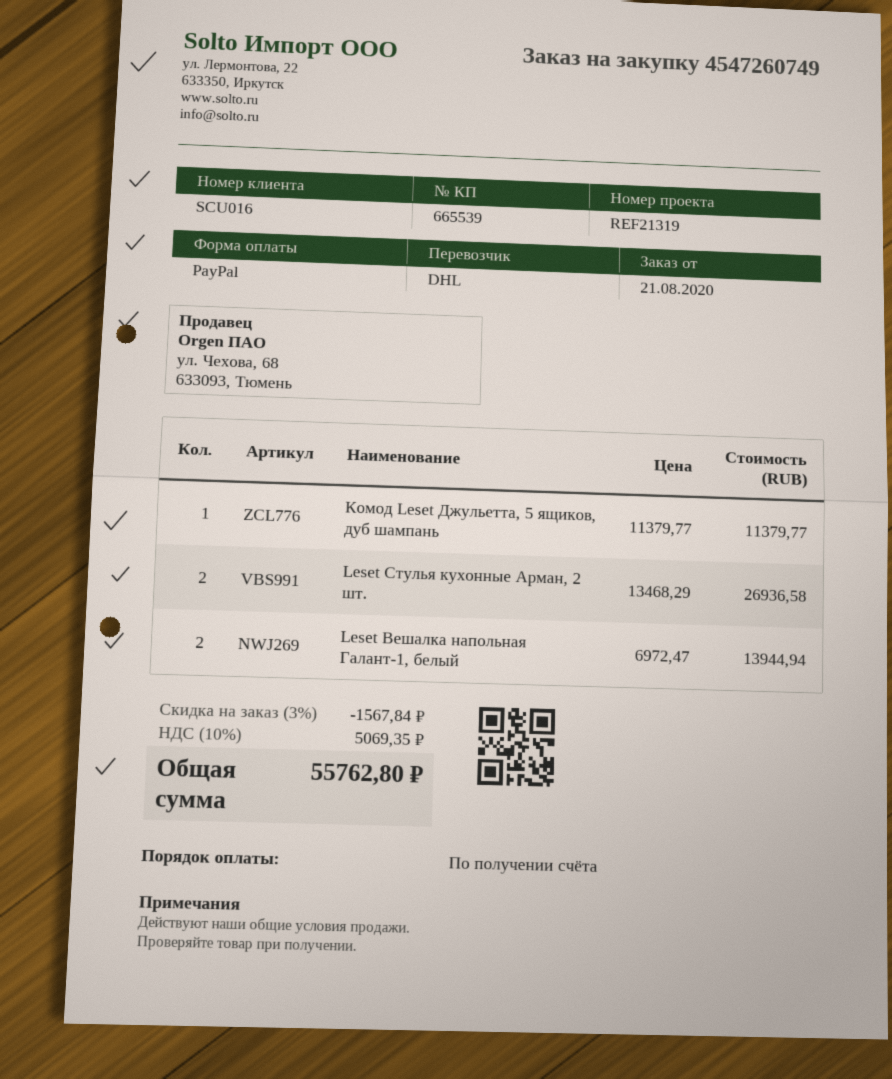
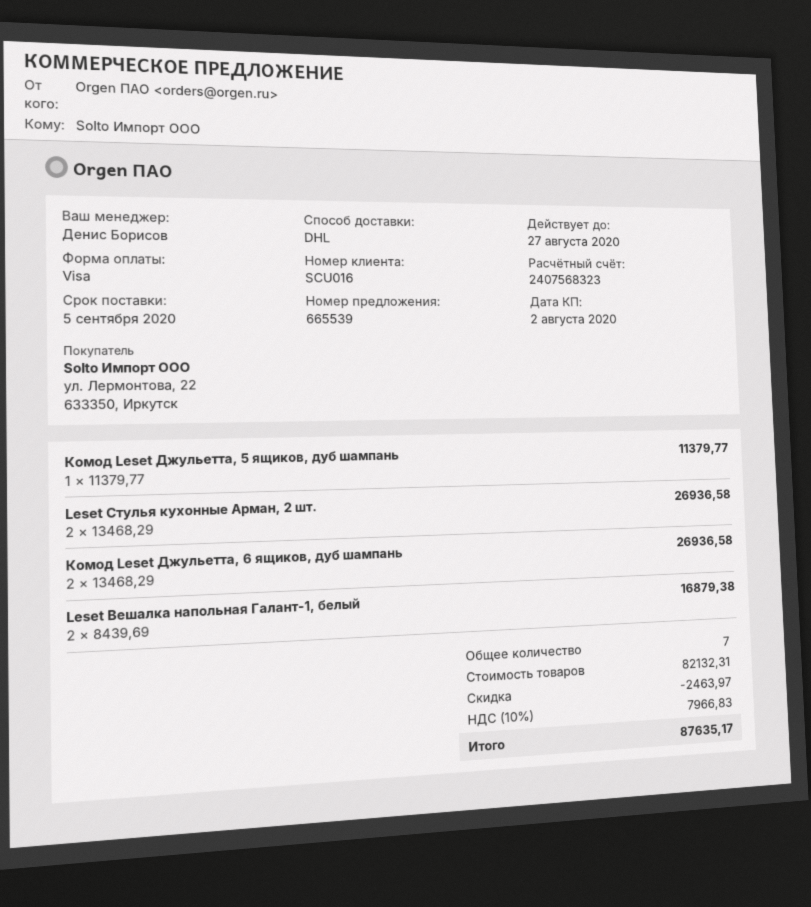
payment method: PayPal -> Visa
Leset Вешалка напольная Галант-1, белый: 2 x 6972.47 = 13944.94 -> 2 x 8439.69 = 16879.38
Комод Leset Джульетта, 6 ящиков, дуб шампань: none -> 2 x 13468.29 = 26936.58
discount: 1567.84 -> 2463.97
tax: 10% = 5069.35 -> 10% = 7966.83
total: 55762.80 -> 87635.17

